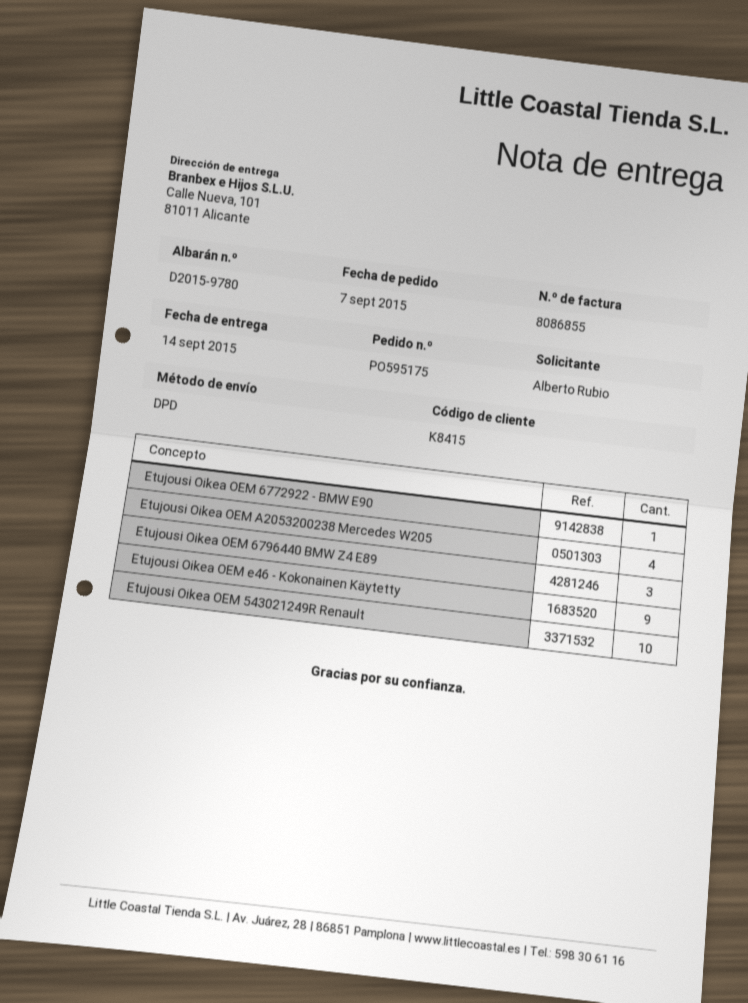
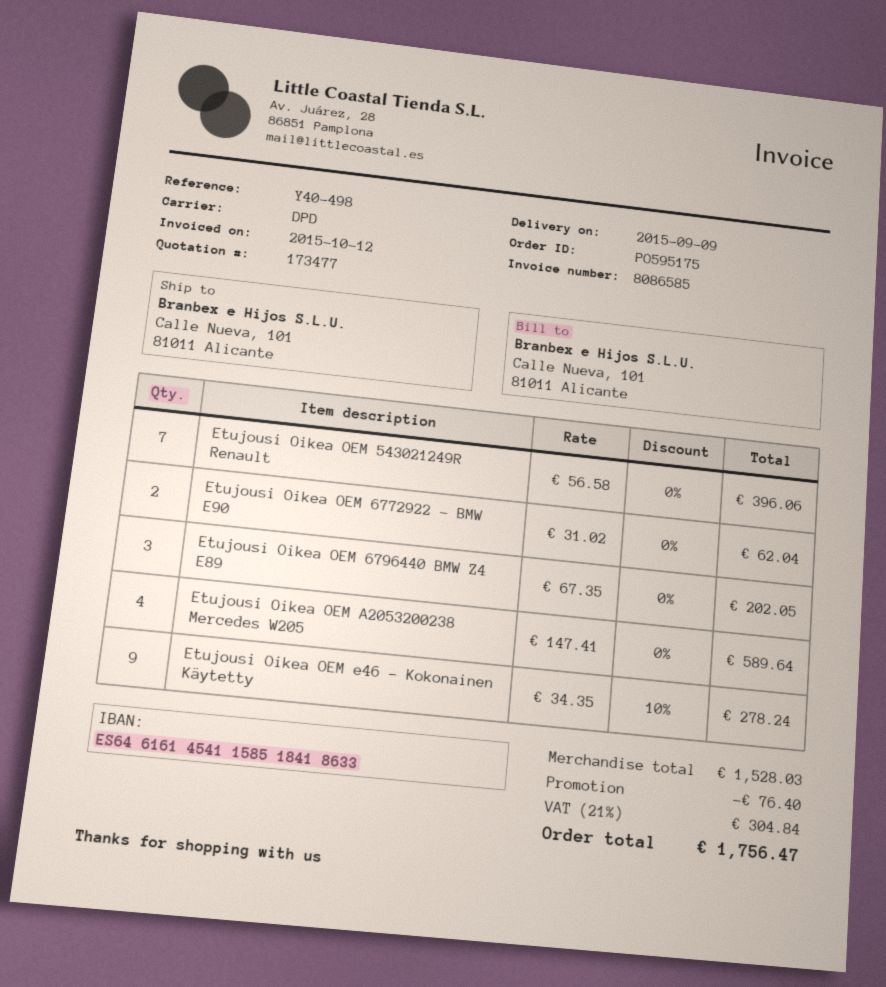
delivery date: 2015-09-14 -> 2015-09-09
invoice number: 8086855 -> 8086585
Etujousi Oikea OEM 6772922 - BMW E90: 1 -> 2
Etujousi Oikea OEM 543021249R Renault: 10 -> 7

